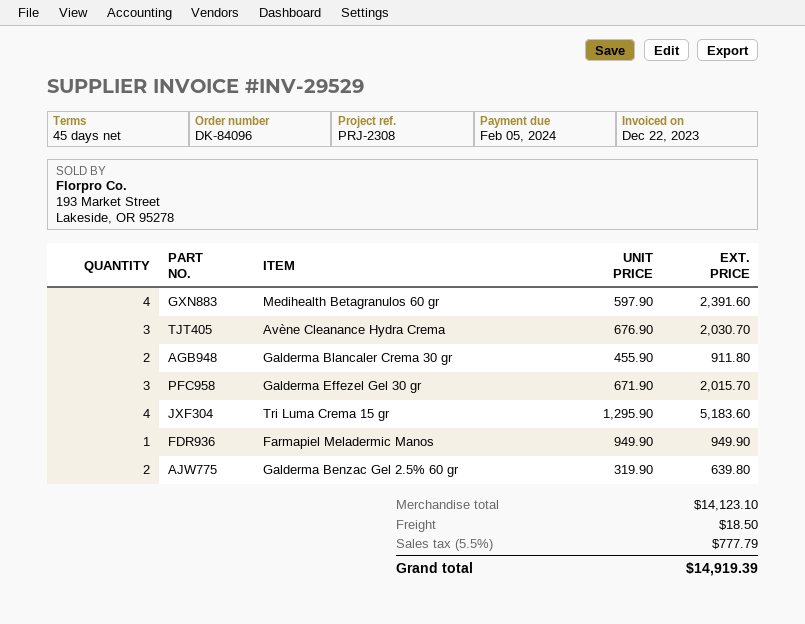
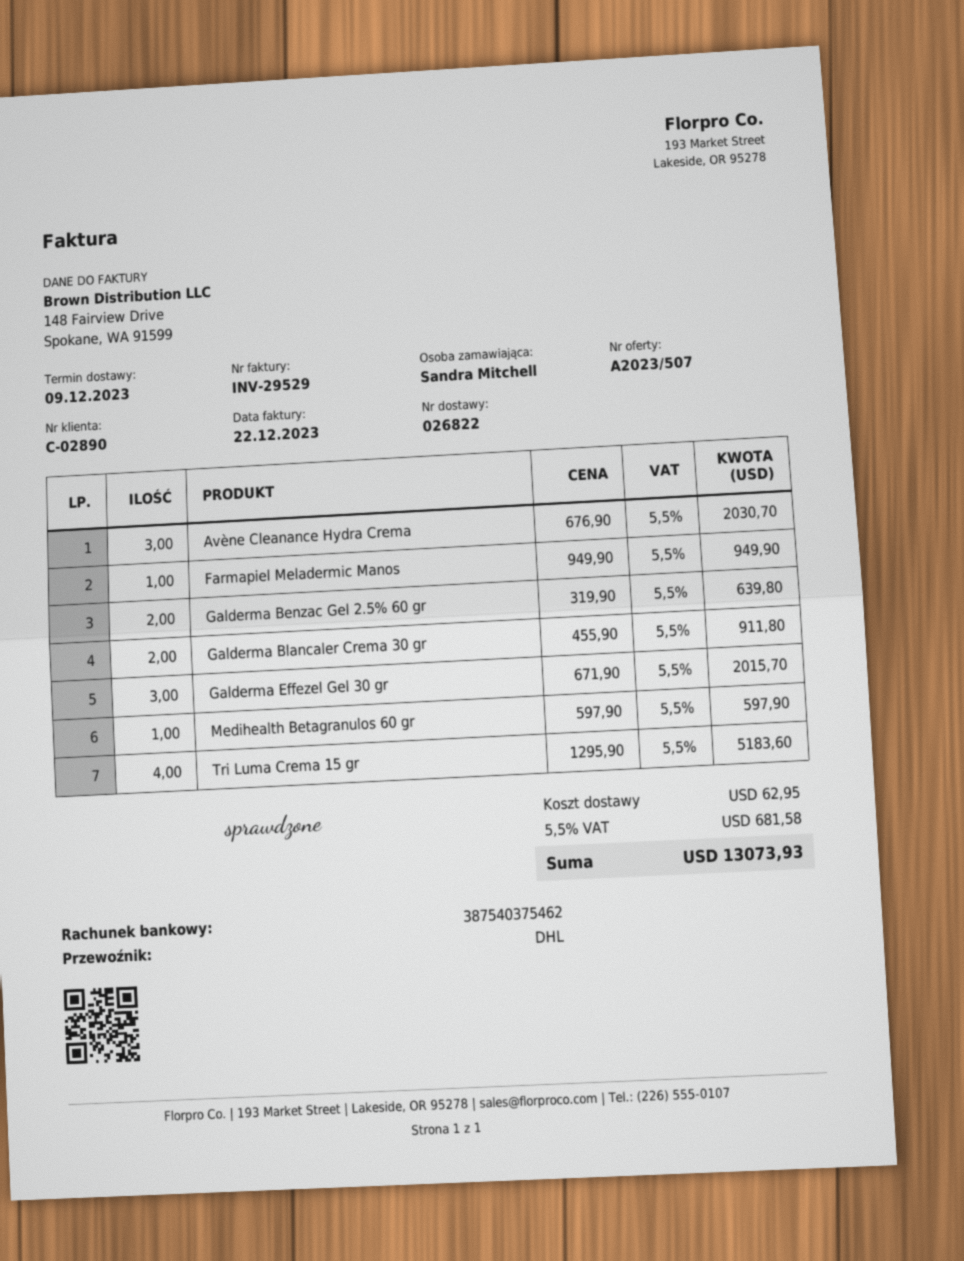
Medihealth Betagranulos 60 gr: 4 x 597.90 = 2391.60 -> 1 x 597.90 = 597.90
shipping: 18.50 -> 62.95
tax: 5.5% = 777.79 -> 5.5% = 681.58
total: 14919.39 -> 13073.93

